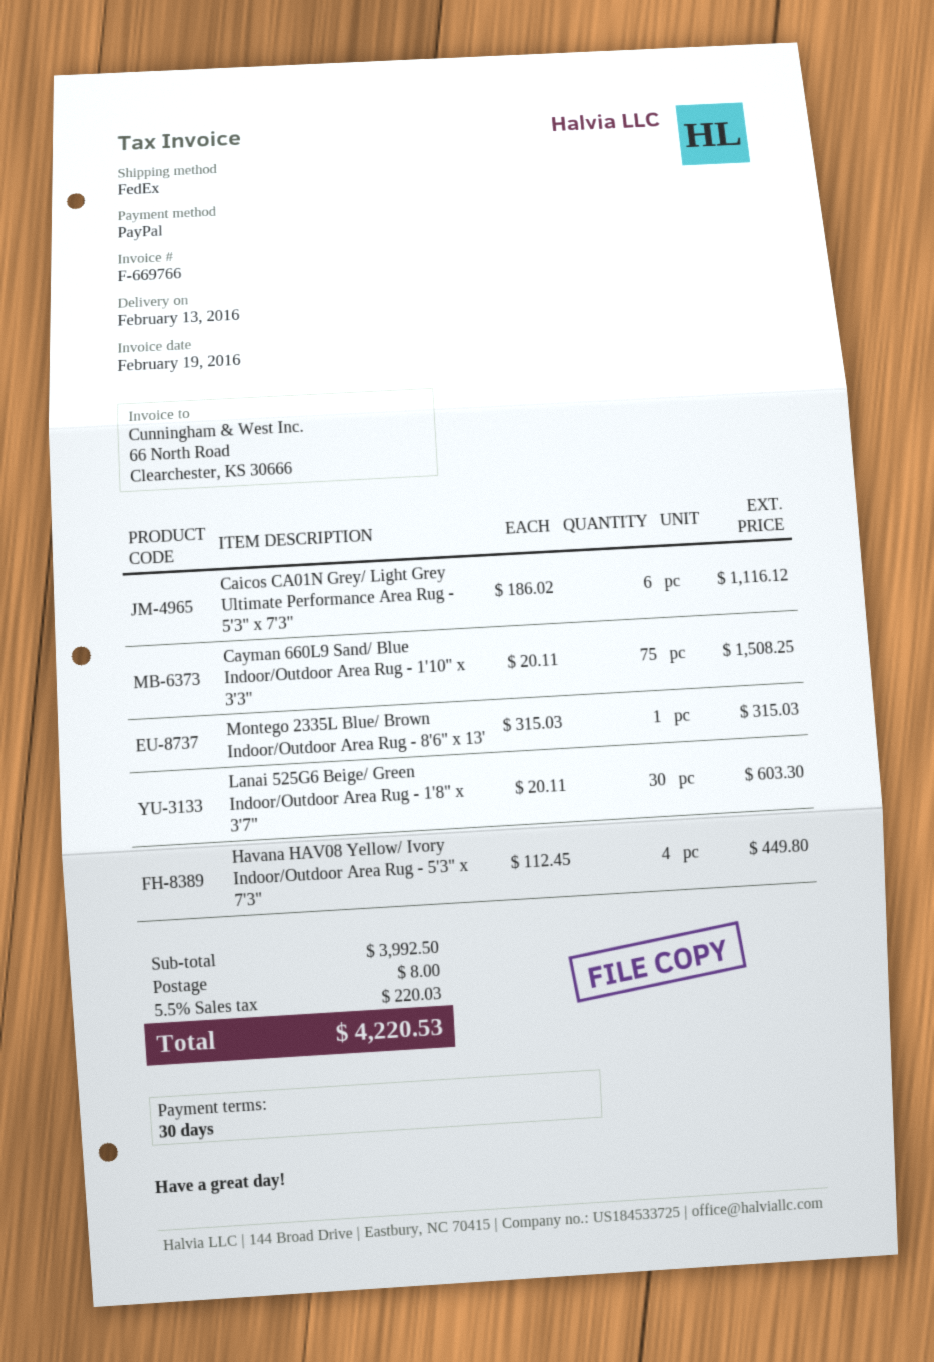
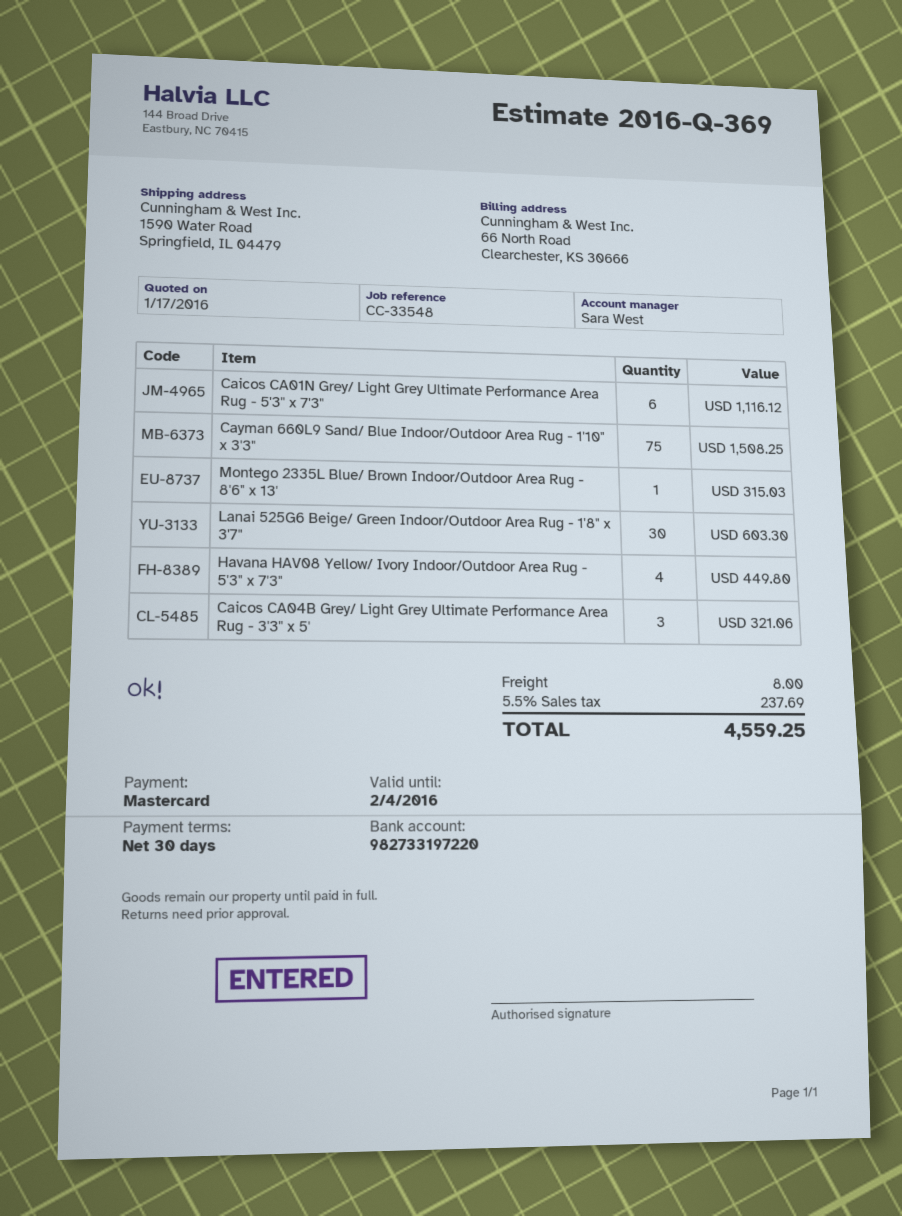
payment method: PayPal -> Mastercard
Caicos CA04B Grey/ Light Grey Ultimate Performance Area Rug - 3'3" x 5': none -> 3 for 321.06
tax: 5.5% = 220.03 -> 5.5% = 237.69
total: 4220.53 -> 4559.25

